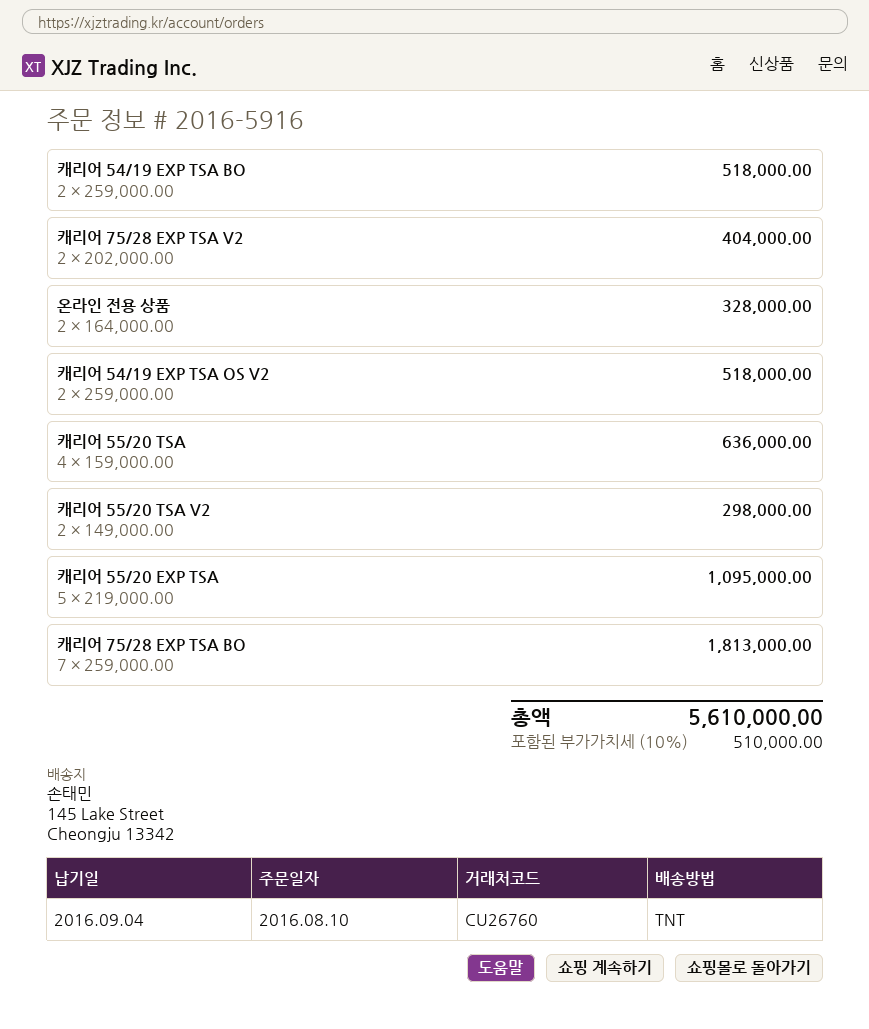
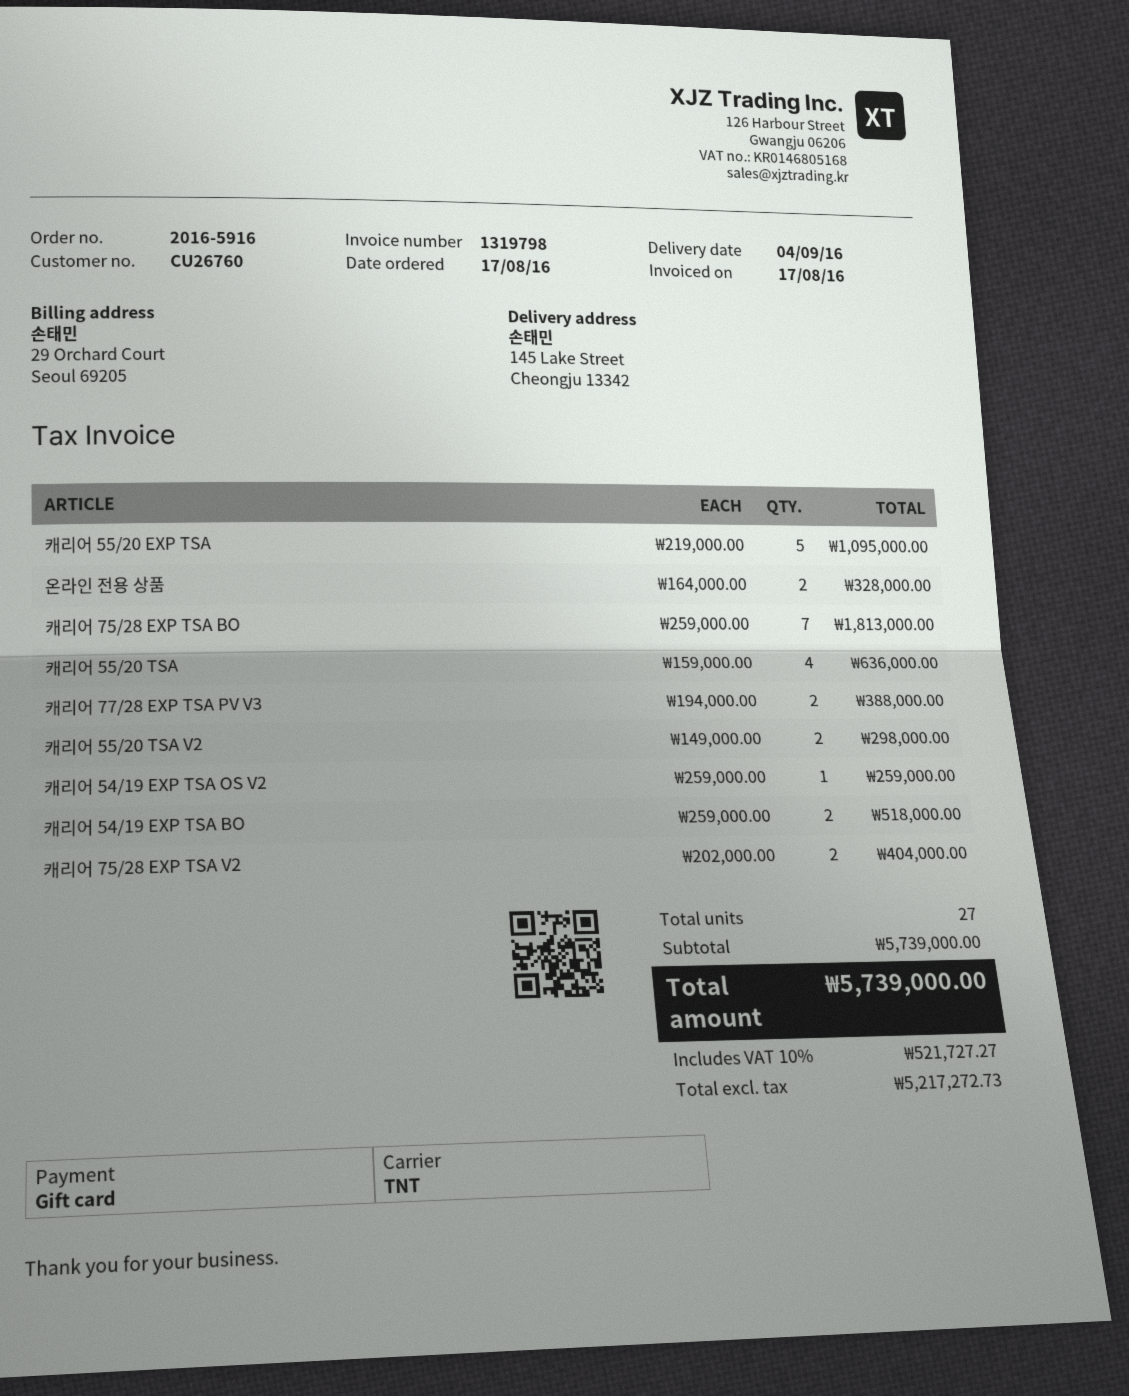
order date: 2016-08-10 -> 2016-08-17
캐리어 54/19 EXP TSA OS V2: 2 x 259000.00 = 518000.00 -> 1 x 259000.00 = 259000.00
캐리어 77/28 EXP TSA PV V3: none -> 2 x 194000.00 = 388000.00
tax: 10% = 510000.00 -> 10% = 521727.27
total: 5610000.00 -> 5739000.00

